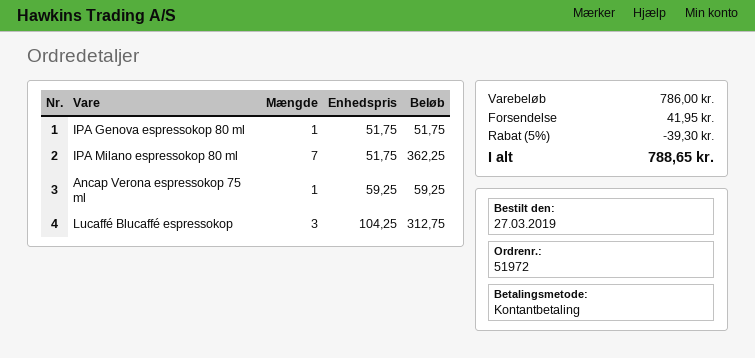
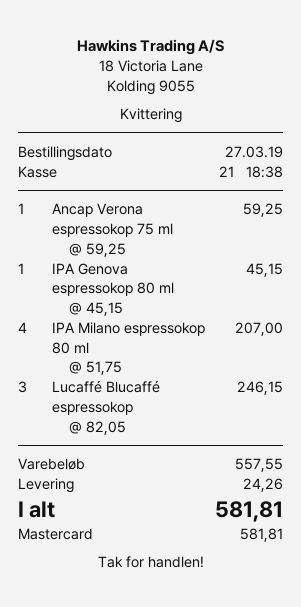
payment method: cash -> Mastercard
IPA Genova espressokop 80 ml: 1 x 51.75 = 51.75 -> 1 x 45.15 = 45.15
IPA Milano espressokop 80 ml: 7 x 51.75 = 362.25 -> 4 x 51.75 = 207.00
Lucaffé Blucaffé espressokop: 3 x 104.25 = 312.75 -> 3 x 82.05 = 246.15
subtotal: 786.00 -> 557.55
discount: 5% = 39.30 -> none
shipping: 41.95 -> 24.26
total: 788.65 -> 581.81

